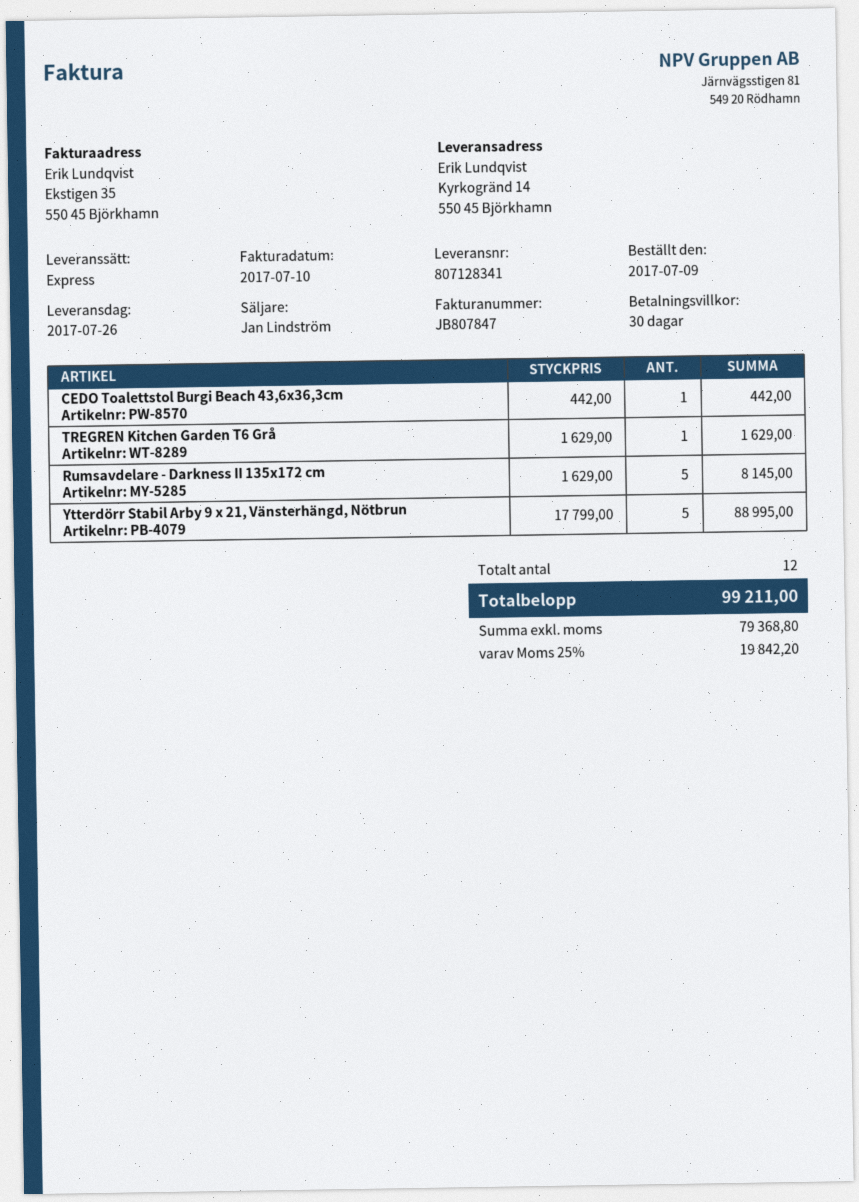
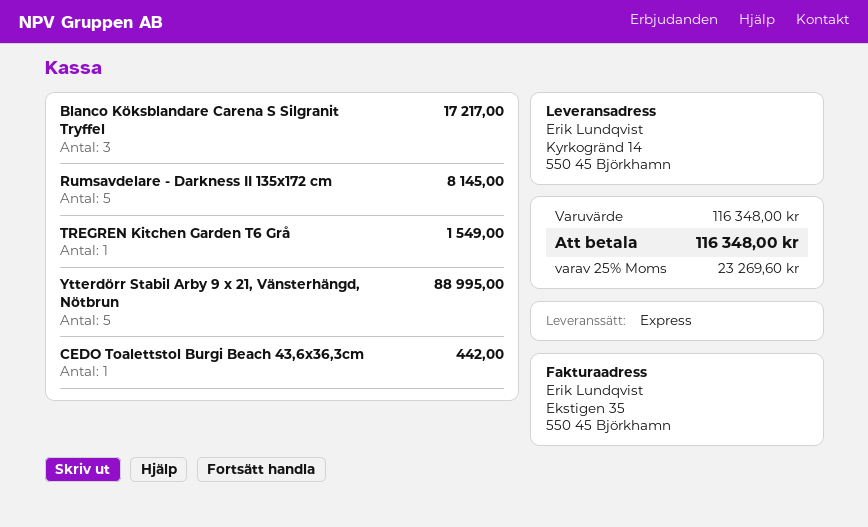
TREGREN Kitchen Garden T6 Grå: 1 for 1629.00 -> 1 for 1549.00
Blanco Köksblandare Carena S Silgranit Tryffel: none -> 3 for 17217.00
tax: 25% = 19842.20 -> 25% = 23269.60
total: 99211.00 -> 116348.00

